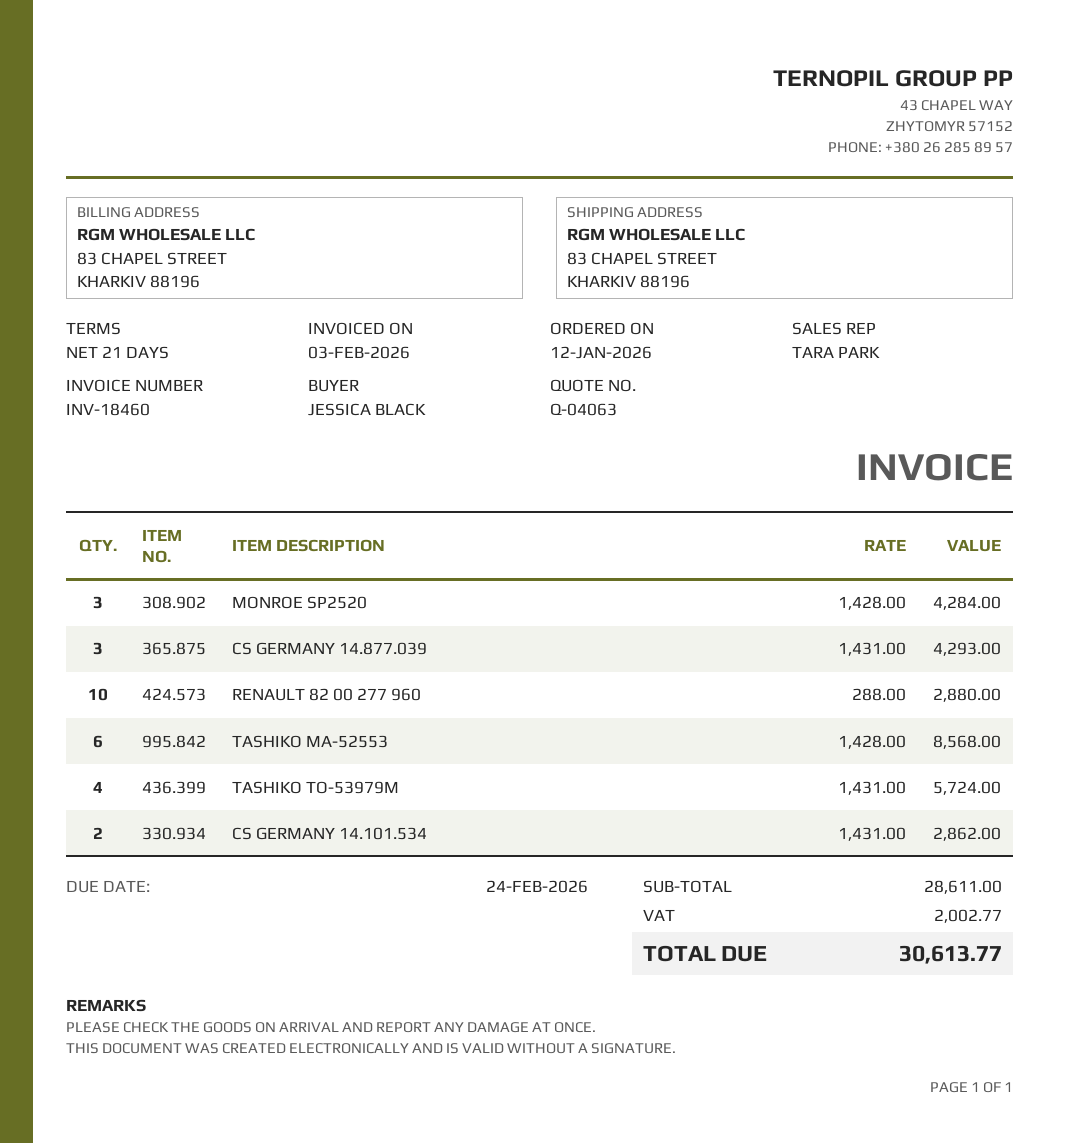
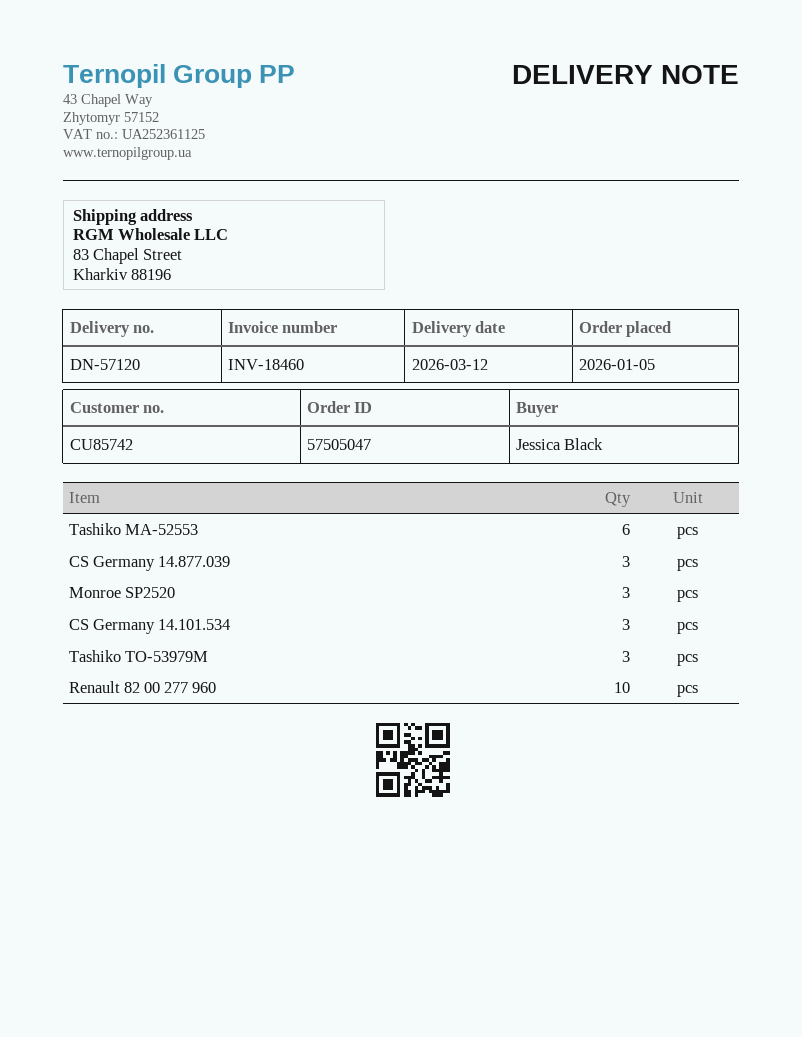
order date: 2026-01-12 -> 2026-01-05
TASHIKO TO-53979M: 4 -> 3
CS GERMANY 14.101.534: 2 -> 3

